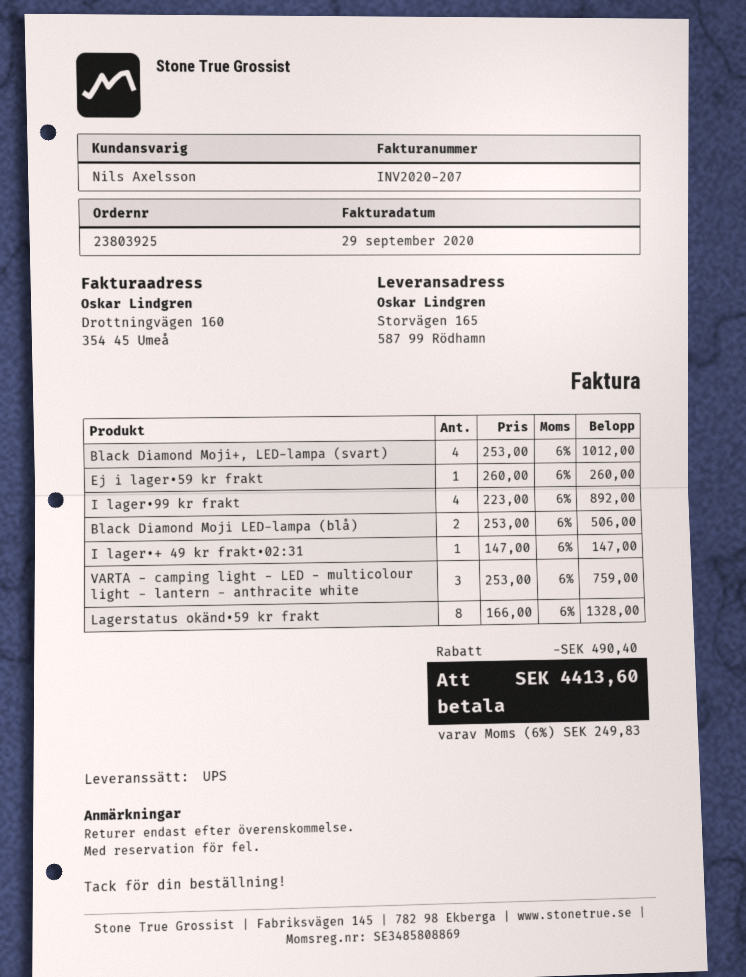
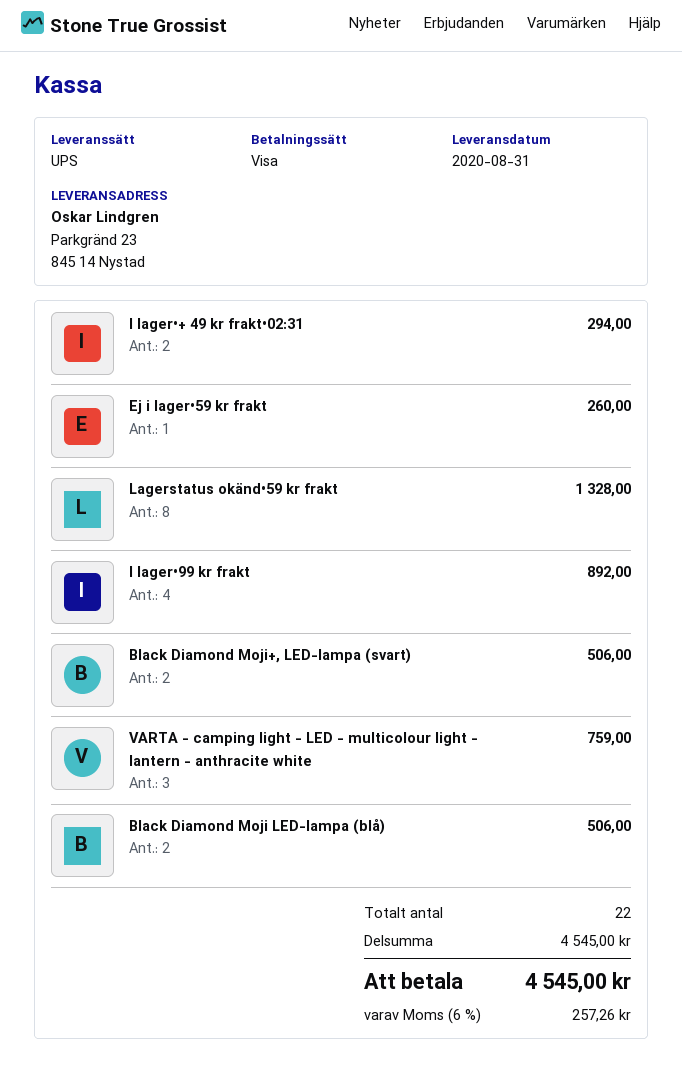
ship to: Storvägen 165, 587 99 Rödhamn -> Parkgränd 23, 845 14 Nystad
Black Diamond Moji+, LED-lampa (svart): 4 for 1012.00 -> 2 for 506.00
I lager•+ 49 kr frakt•02:31: 1 for 147.00 -> 2 for 294.00
discount: 490.40 -> none
tax: 6% = 249.83 -> 6% = 257.26
total: 4413.60 -> 4545.00

